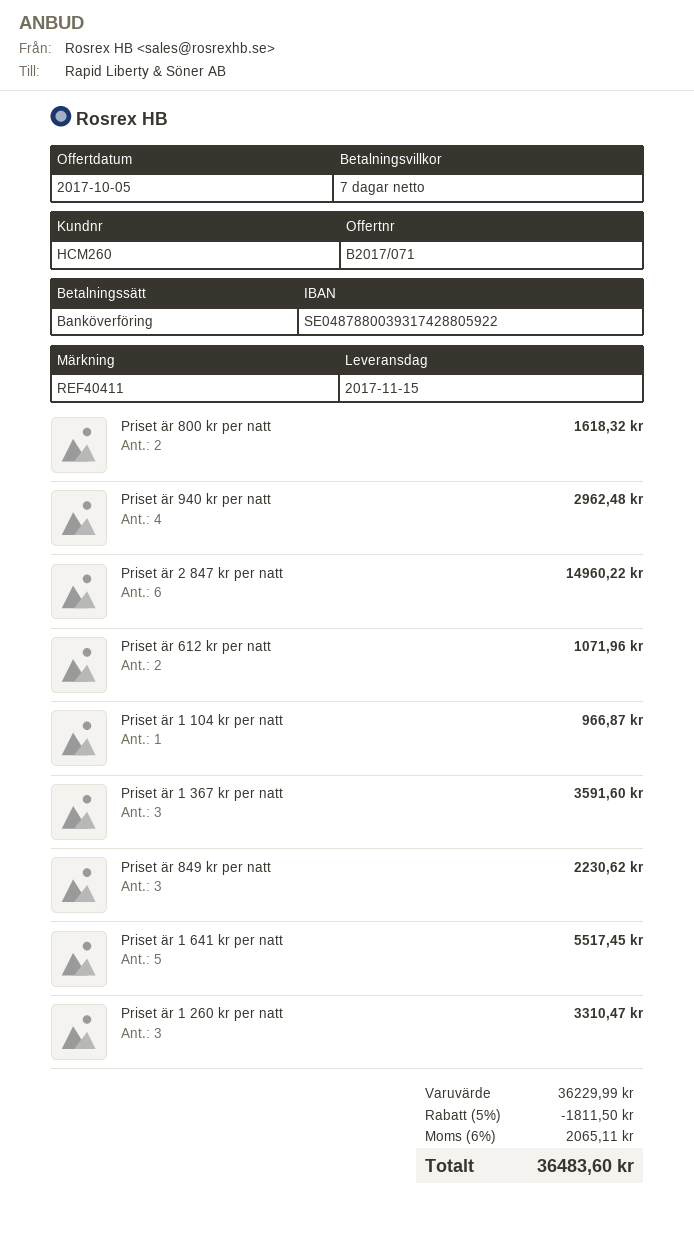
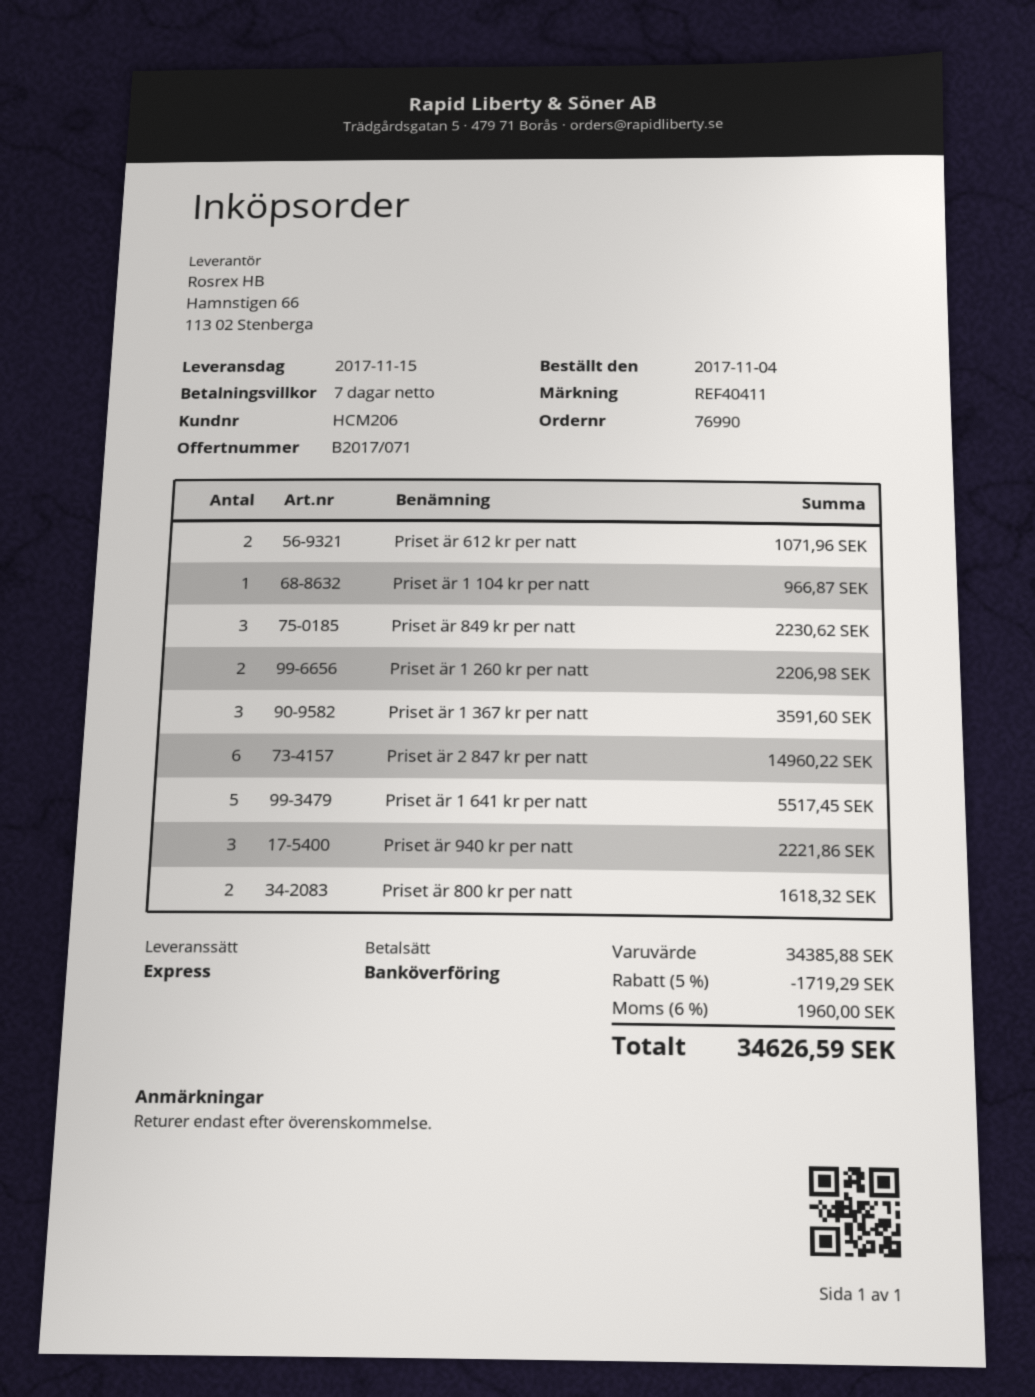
customer number: HCM260 -> HCM206
Priset är 940 kr per natt: 4 for 2962.48 -> 3 for 2221.86
Priset är 1 260 kr per natt: 3 for 3310.47 -> 2 for 2206.98
subtotal: 36229.99 -> 34385.88
discount: 5% = 1811.50 -> 5% = 1719.29
tax: 6% = 2065.11 -> 6% = 1960.00
total: 36483.60 -> 34626.59

